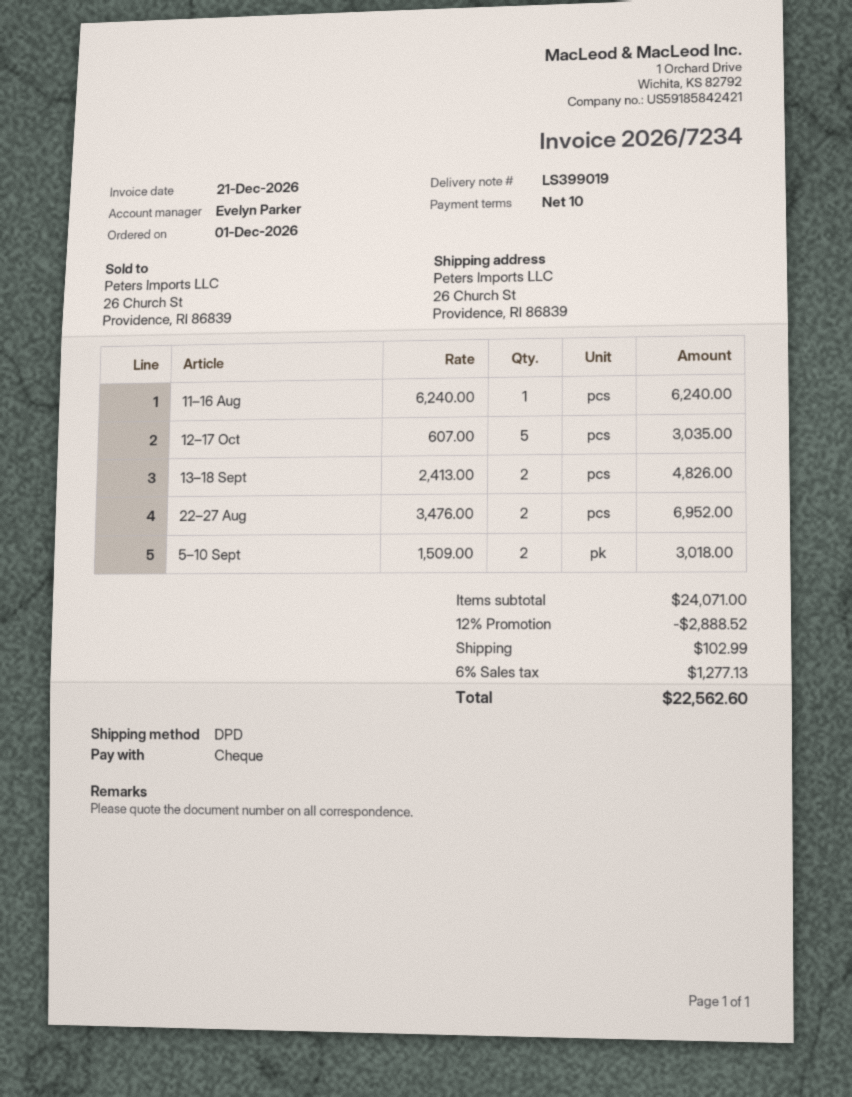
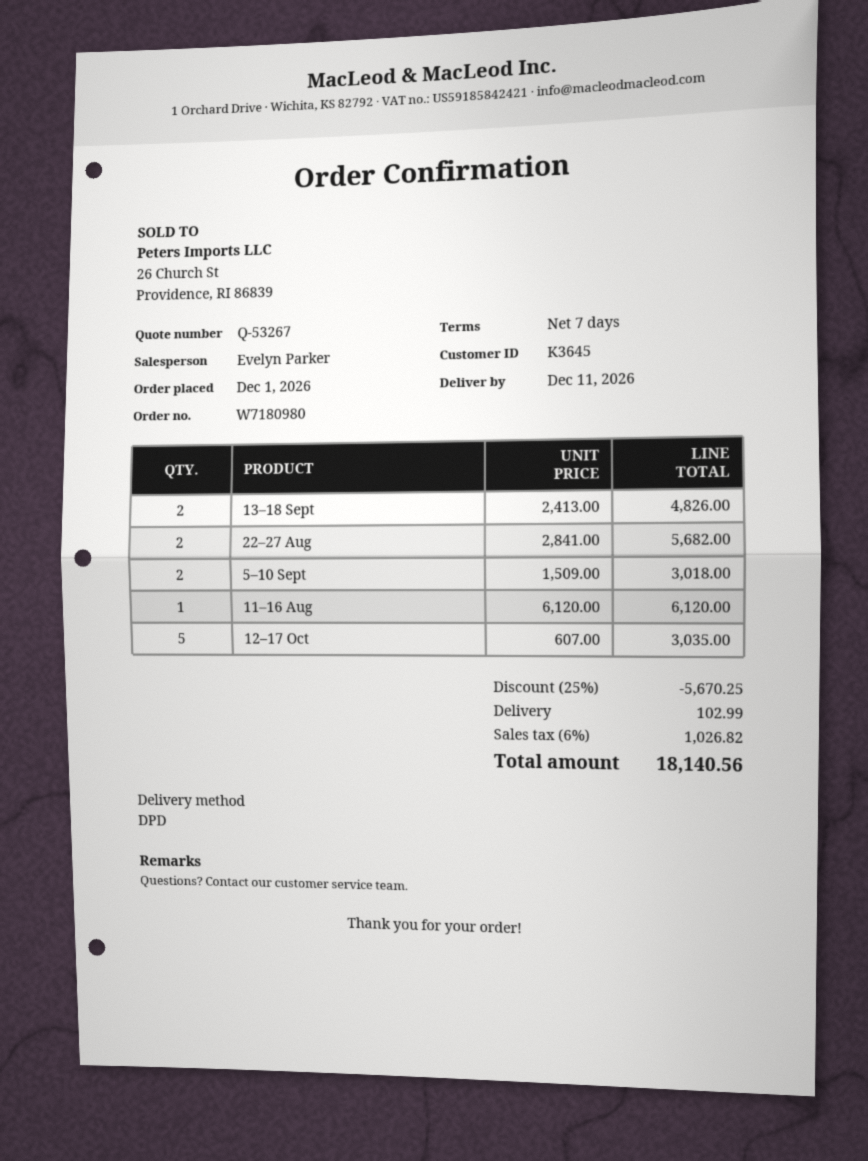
payment terms: 10 days -> 7 days
11–16 Aug: 1 x 6240.00 = 6240.00 -> 1 x 6120.00 = 6120.00
22–27 Aug: 2 x 3476.00 = 6952.00 -> 2 x 2841.00 = 5682.00
discount: 12% = 2888.52 -> 25% = 5670.25
tax: 6% = 1277.13 -> 6% = 1026.82
total: 22562.60 -> 18140.56

